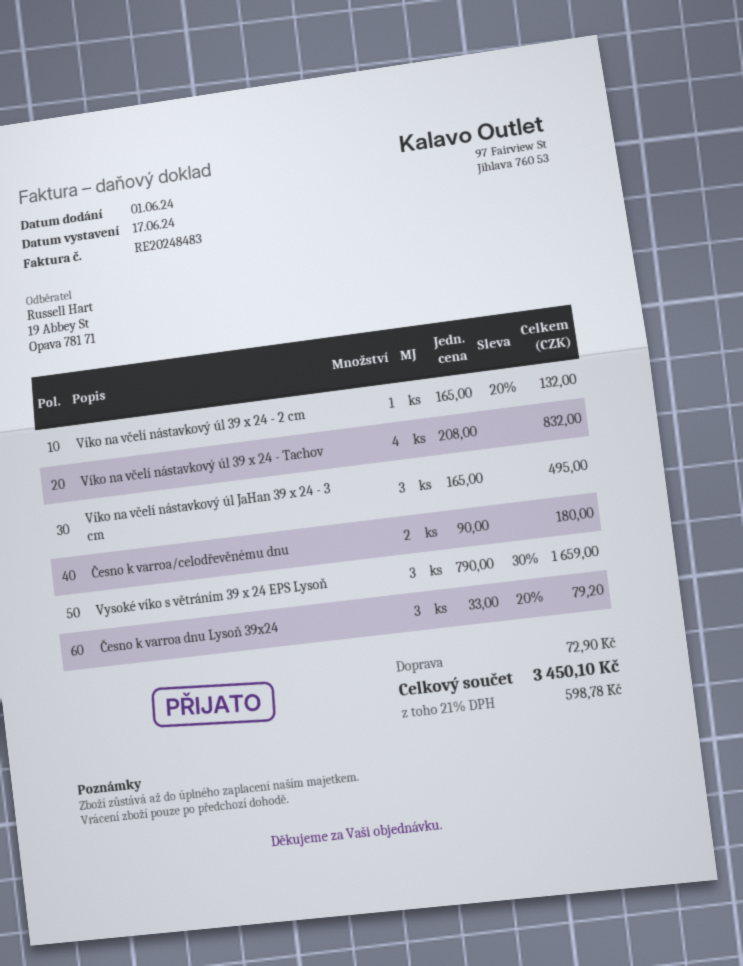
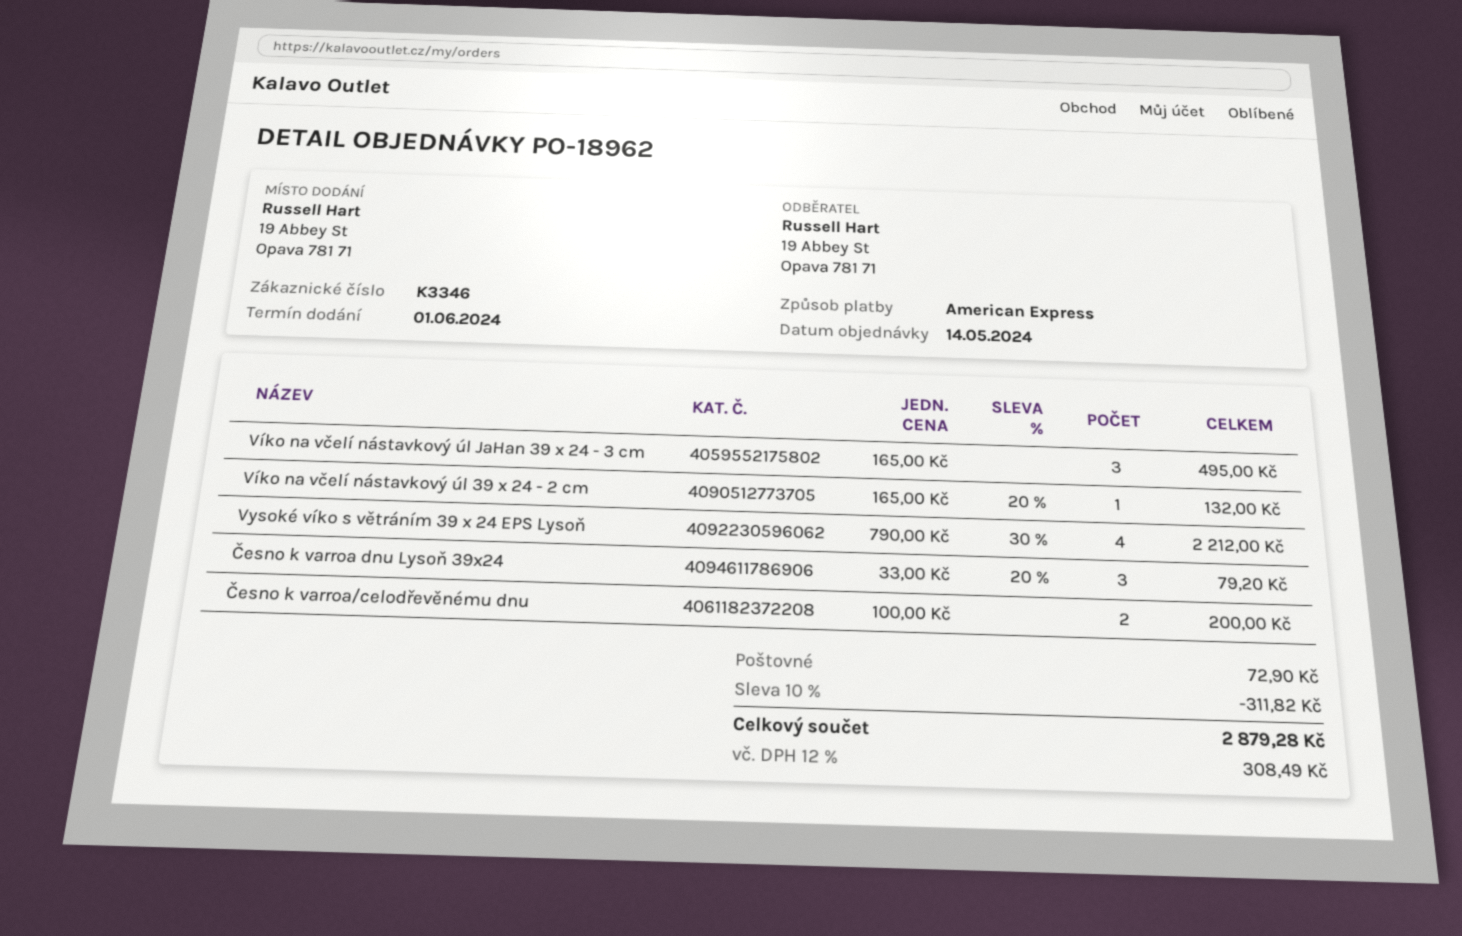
Víko na včelí nástavkový úl 39 x 24 - Tachov: 4 x 208.00 = 832.00 -> none
Česno k varroa/celodřevěnému dnu: 2 x 90.00 = 180.00 -> 2 x 100.00 = 200.00
Vysoké víko s větráním 39 x 24 EPS Lysoň: 3 x 790.00 - 30% = 1659.00 -> 4 x 790.00 - 30% = 2212.00
discount: none -> 10% = 311.82
tax: 21% = 598.78 -> 12% = 308.49
total: 3450.10 -> 2879.28

